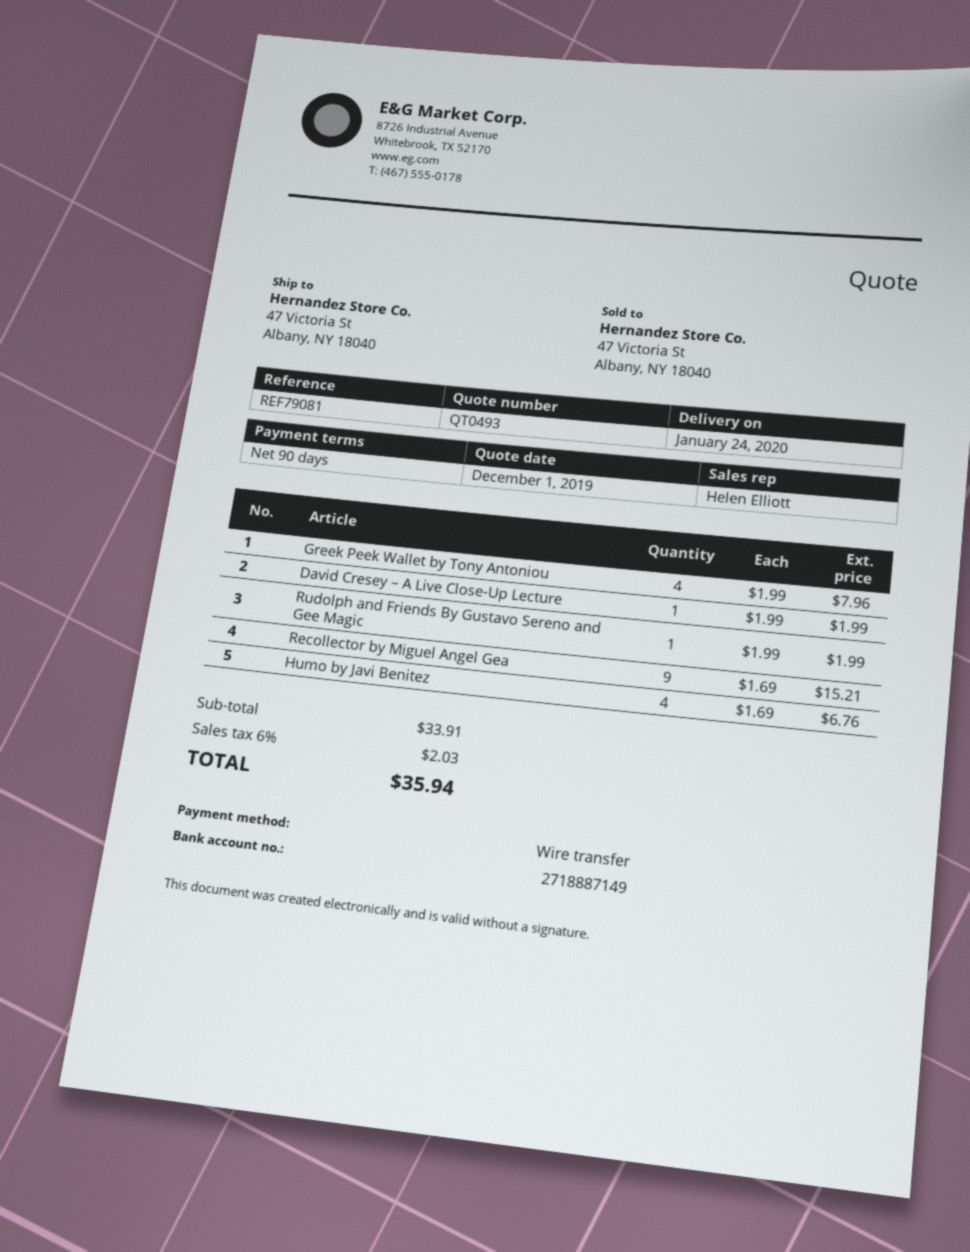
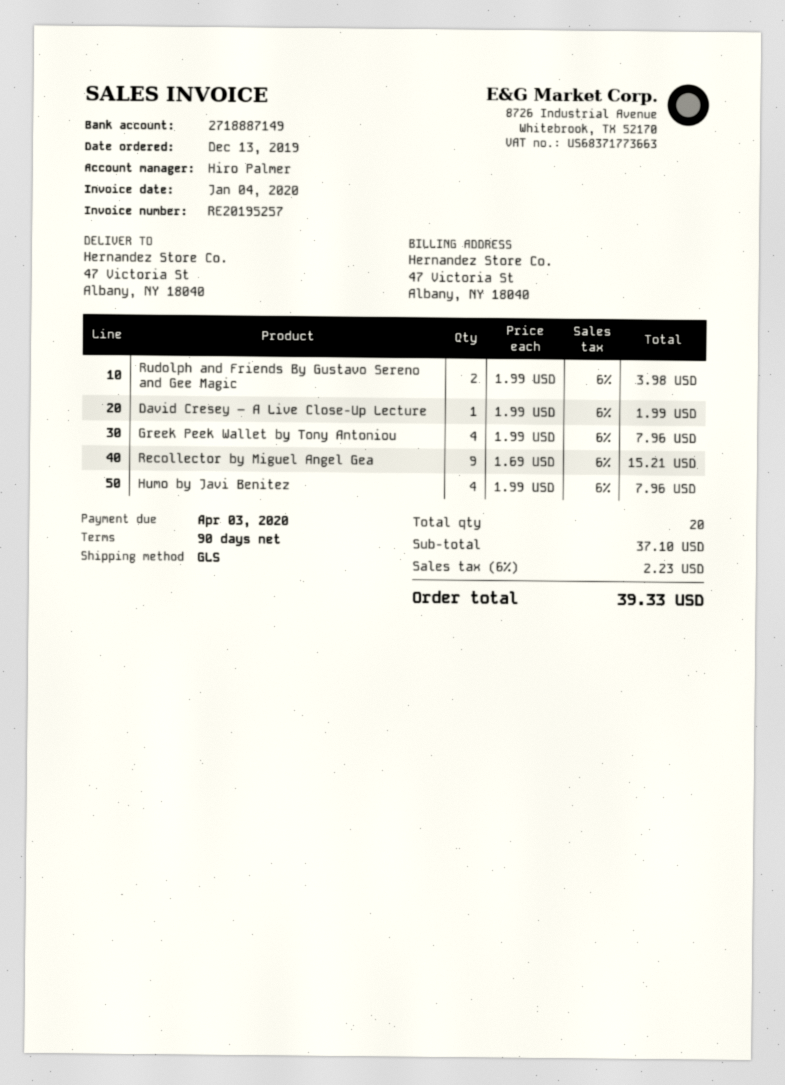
sales rep: Helen Elliott -> Hiro Palmer
Rudolph and Friends By Gustavo Sereno and Gee Magic: 1 x 1.99 = 1.99 -> 2 x 1.99 = 3.98
Humo by Javi Benitez: 4 x 1.69 = 6.76 -> 4 x 1.99 = 7.96
subtotal: 33.91 -> 37.10
tax: 6% = 2.03 -> 6% = 2.23
total: 35.94 -> 39.33

